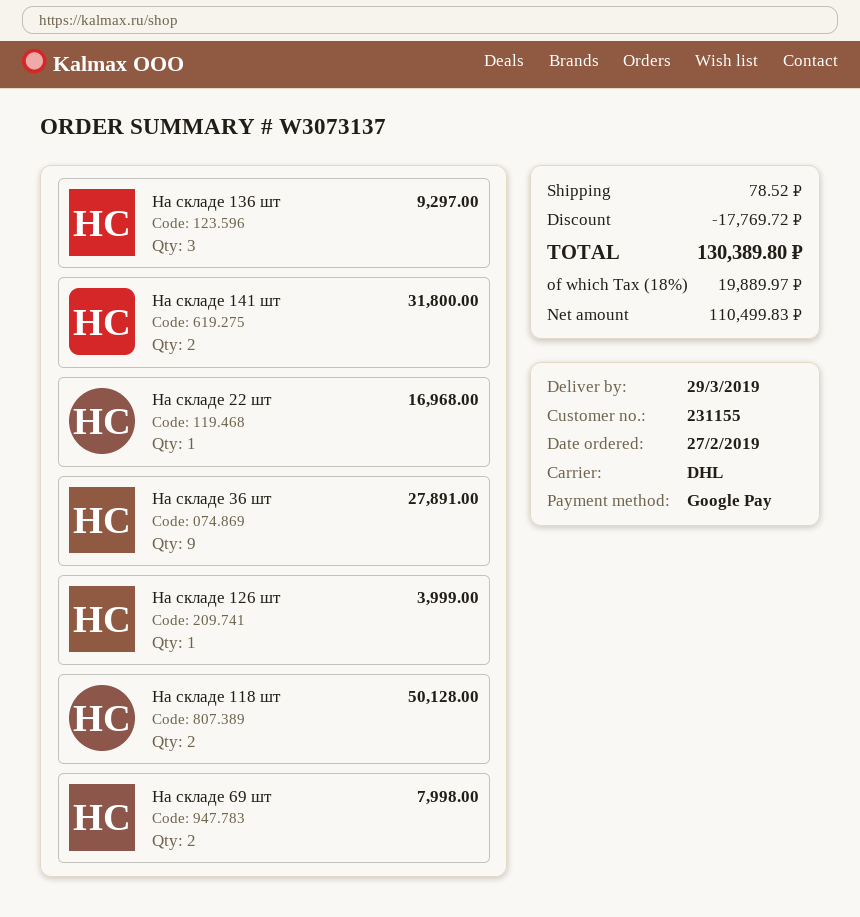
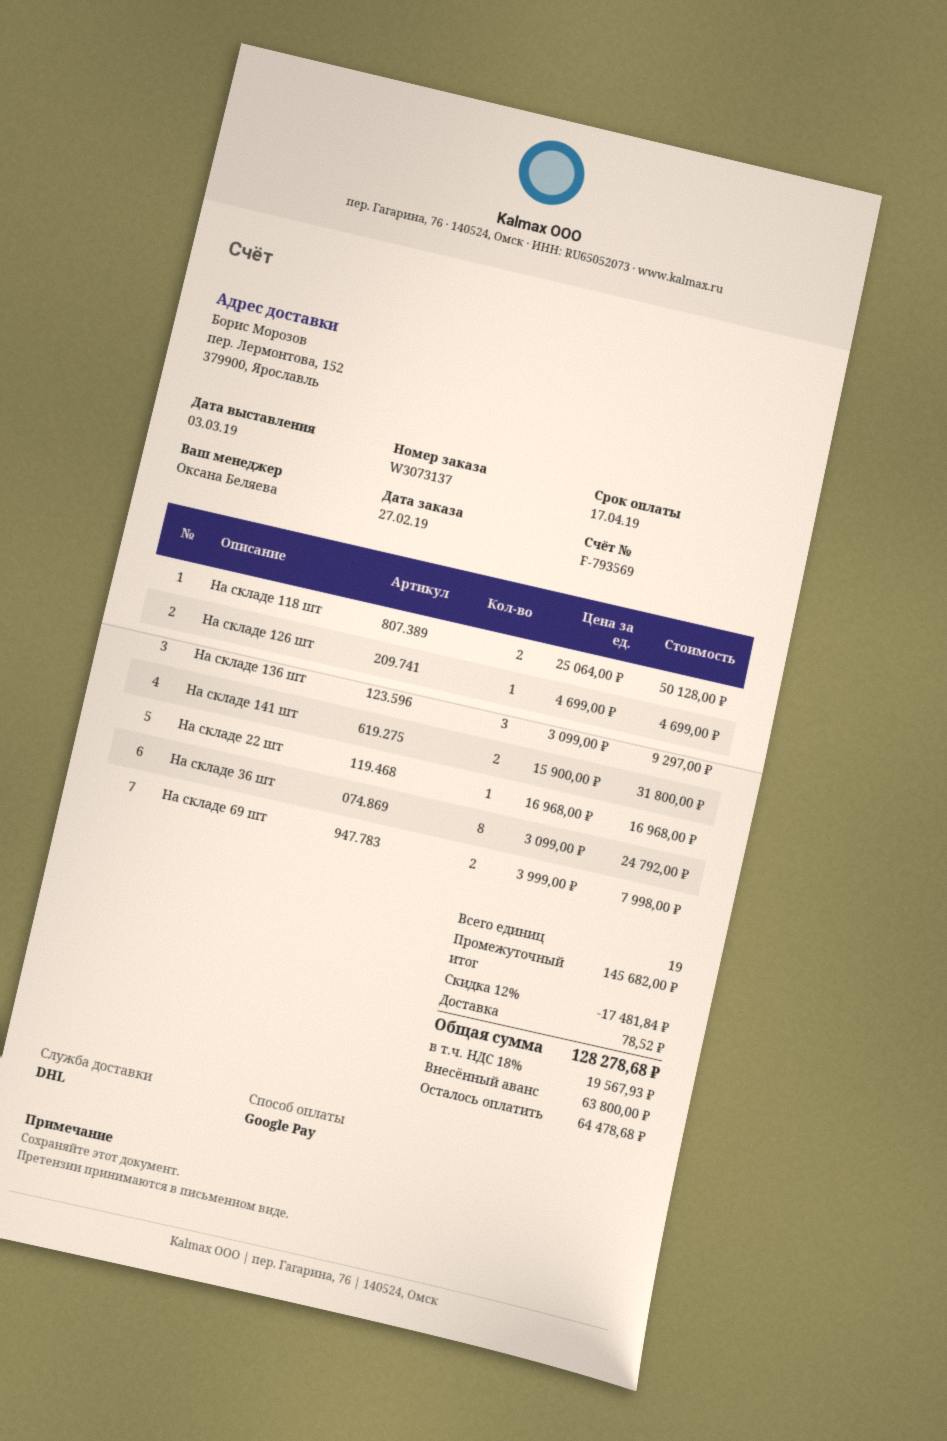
На складе 36 шт: 9 for 27891.00 -> 8 for 24792.00
На складе 126 шт: 1 for 3999.00 -> 1 for 4699.00
discount: 17769.72 -> 17481.84
tax: 18% = 19889.97 -> 18% = 19567.93
total: 130389.80 -> 128278.68

